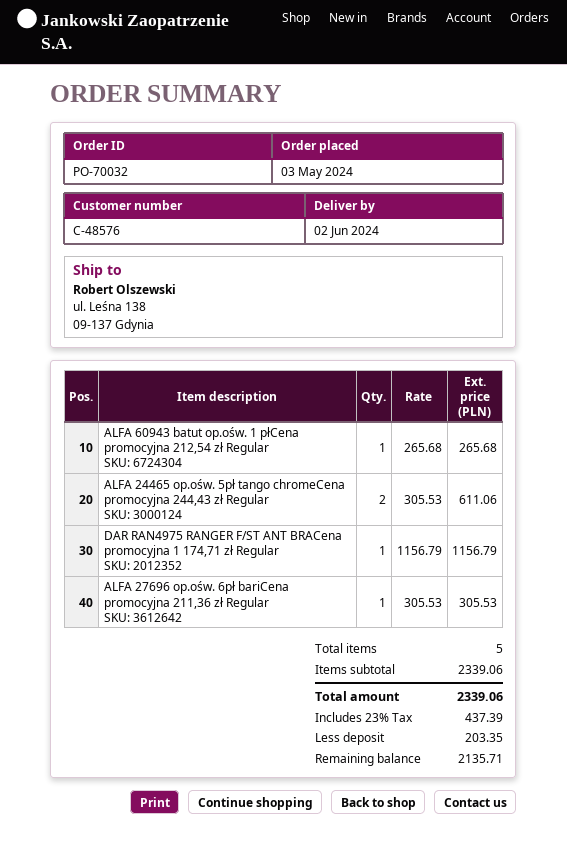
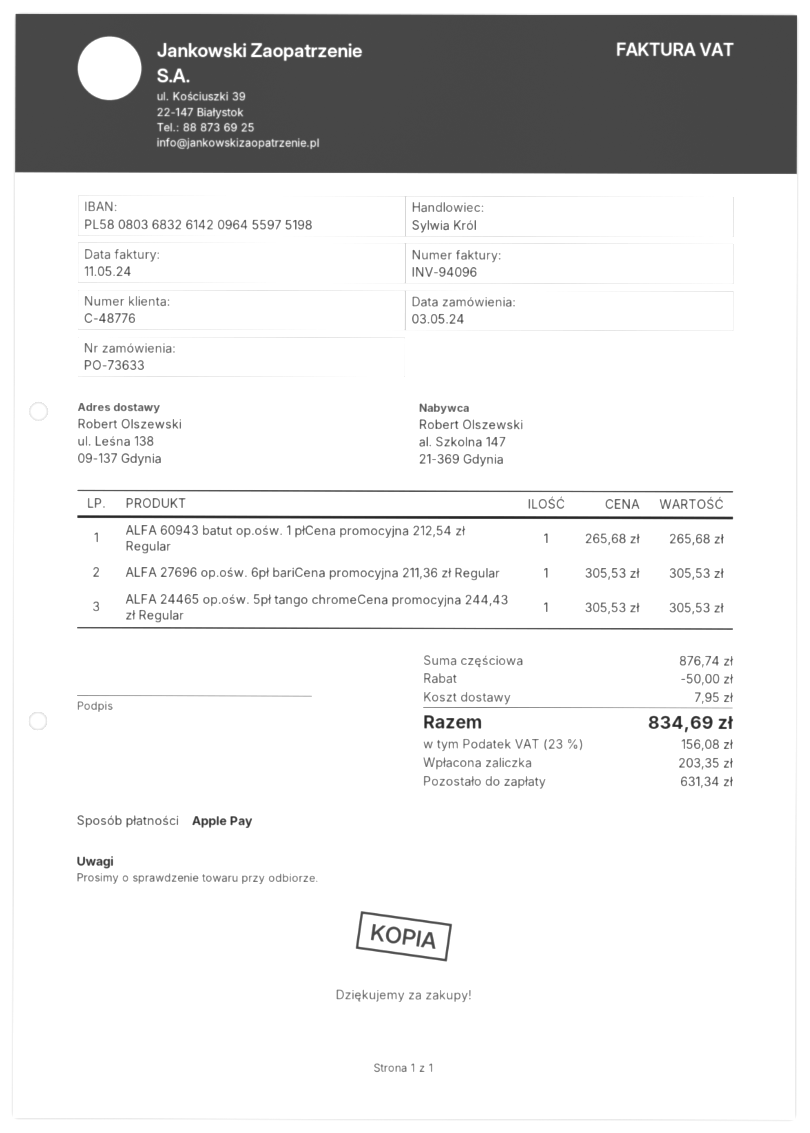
order number: PO-70032 -> PO-73633
customer number: C-48576 -> C-48776
ALFA 24465 op.ośw. 5pł tango chromeCena promocyjna 244,43 zł Regular: 2 x 305.53 = 611.06 -> 1 x 305.53 = 305.53
DAR RAN4975 RANGER F/ST ANT BRACena promocyjna 1 174,71 zł Regular: 1 x 1156.79 = 1156.79 -> none
subtotal: 2339.06 -> 876.74
discount: none -> 50.00
shipping: none -> 7.95
tax: 23% = 437.39 -> 23% = 156.08
total: 2339.06 -> 834.69
balance: 2135.71 -> 631.34

